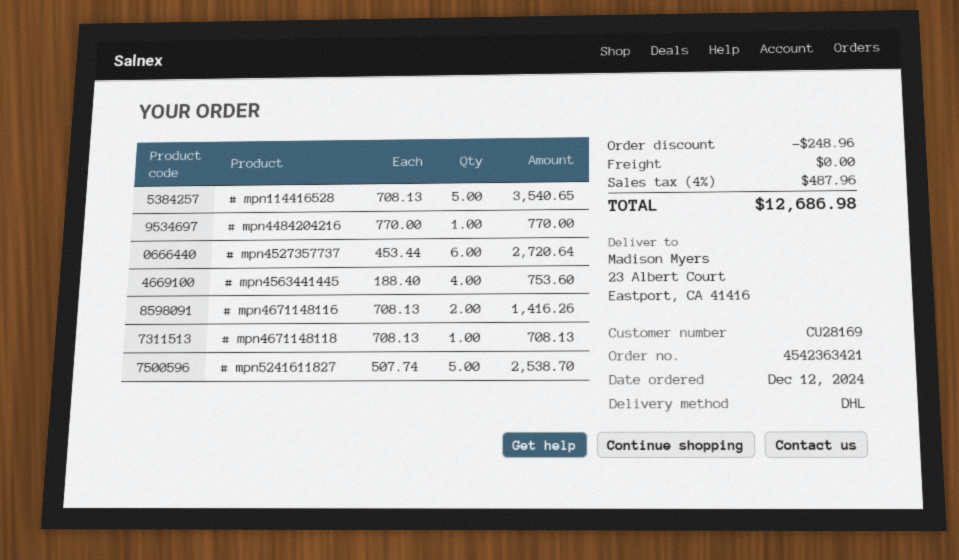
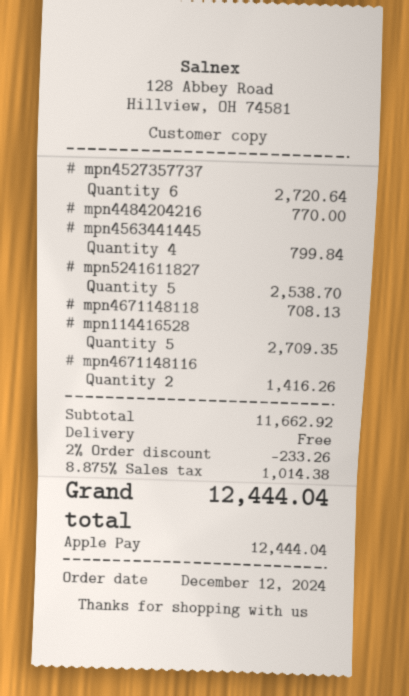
# mpn114416528: 5 for 3540.65 -> 5 for 2709.35
# mpn4563441445: 4 for 753.60 -> 4 for 799.84
discount: 248.96 -> 233.26
tax: 4% = 487.96 -> 8.875% = 1014.38
total: 12686.98 -> 12444.04

